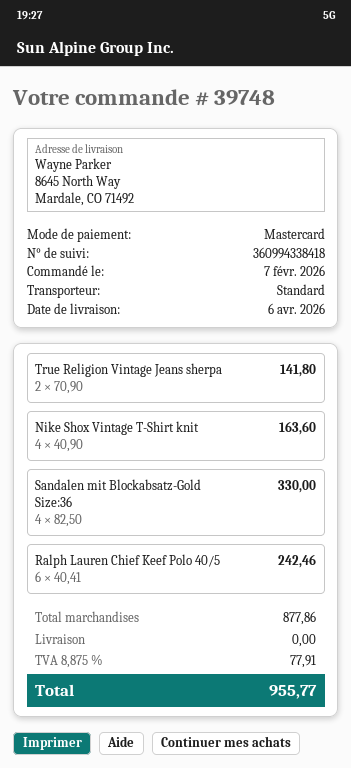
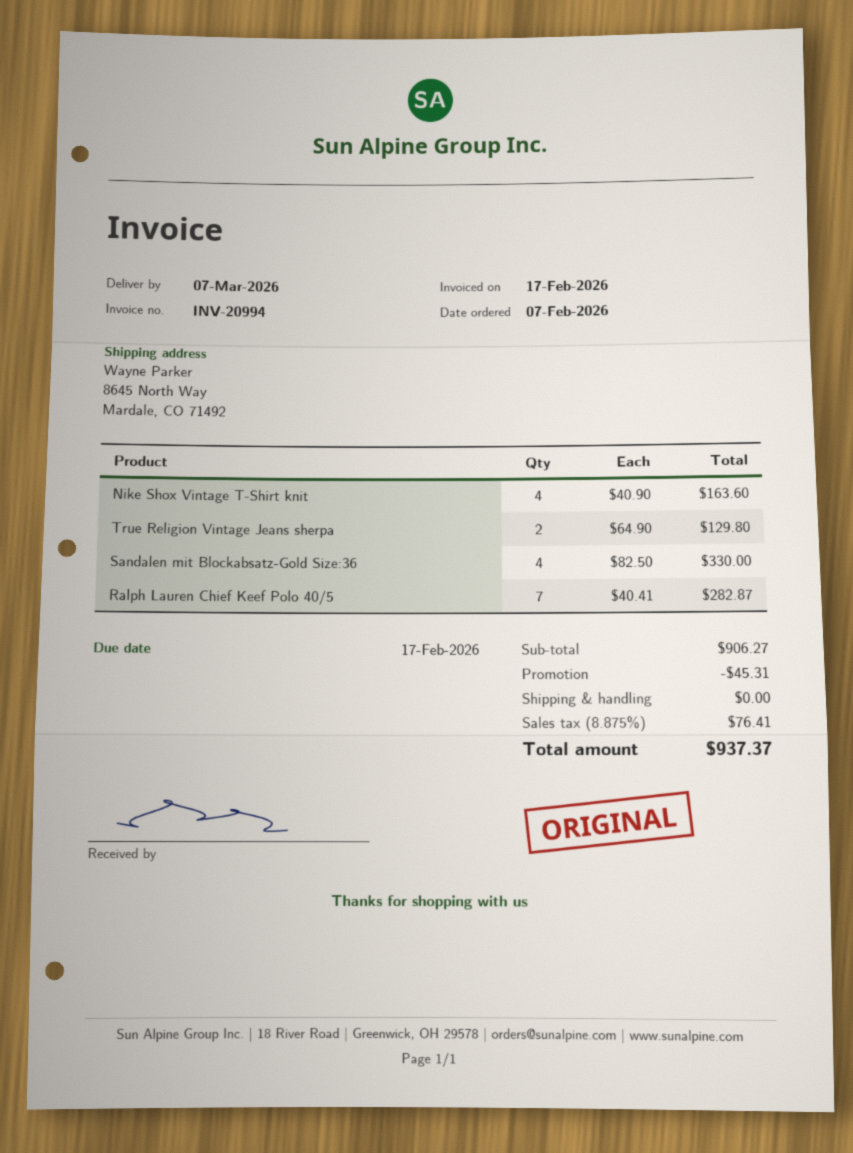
delivery date: 2026-04-06 -> 2026-03-07
True Religion Vintage Jeans sherpa: 2 x 70.90 = 141.80 -> 2 x 64.90 = 129.80
Ralph Lauren Chief Keef Polo 40/5: 6 x 40.41 = 242.46 -> 7 x 40.41 = 282.87
subtotal: 877.86 -> 906.27
discount: none -> 45.31
tax: 8.875% = 77.91 -> 8.875% = 76.41
total: 955.77 -> 937.37

